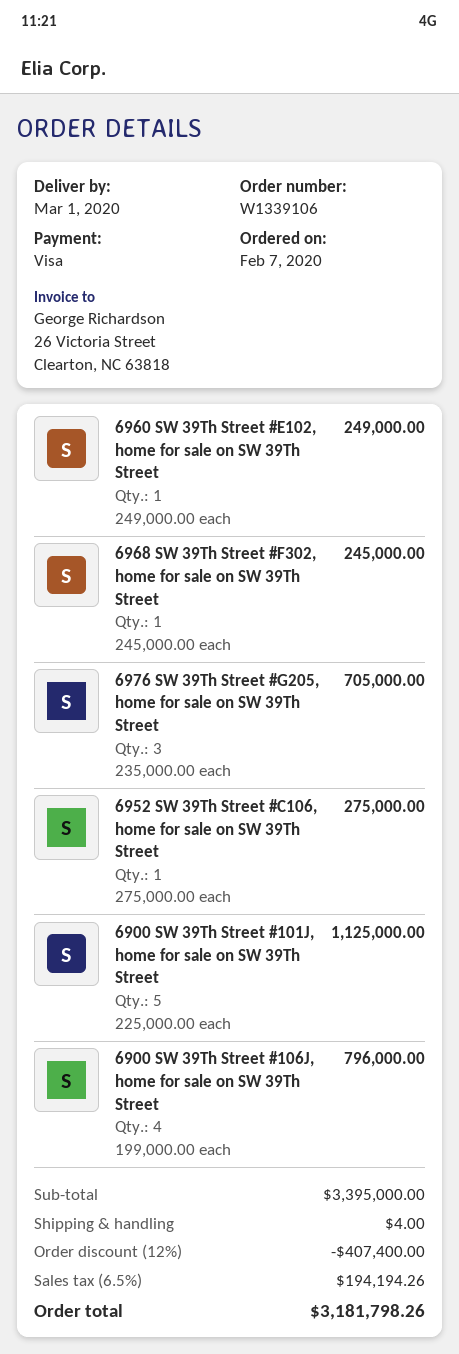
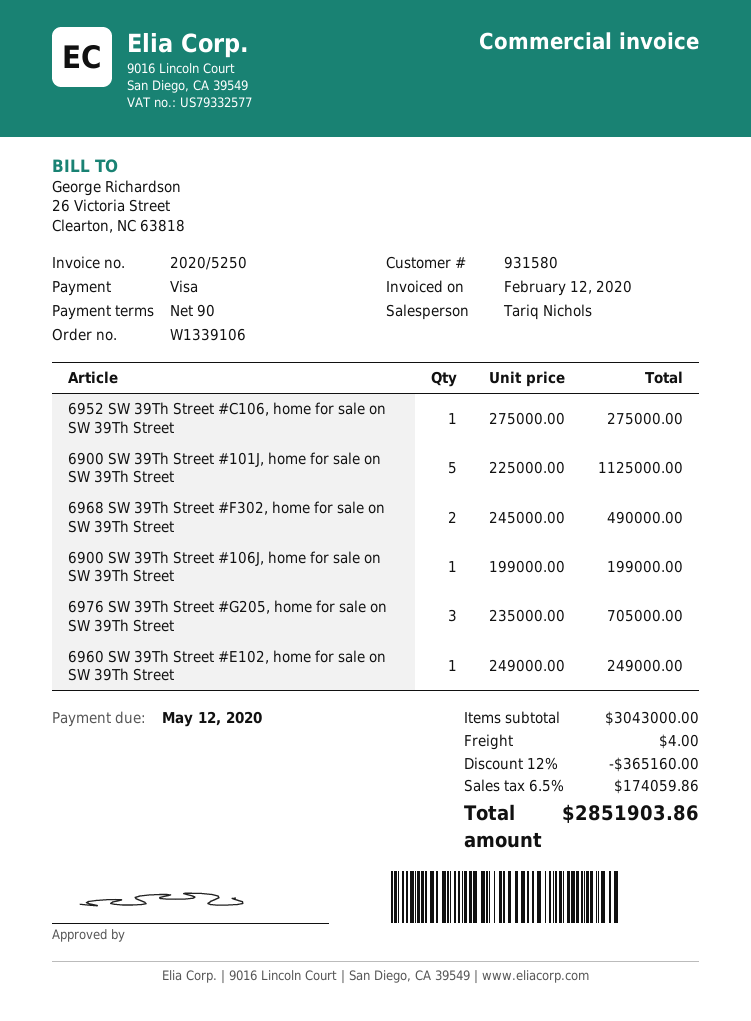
6968 SW 39Th Street #F302, home for sale on SW 39Th Street: 1 x 245000.00 = 245000.00 -> 2 x 245000.00 = 490000.00
6900 SW 39Th Street #106J, home for sale on SW 39Th Street: 4 x 199000.00 = 796000.00 -> 1 x 199000.00 = 199000.00
subtotal: 3395000.00 -> 3043000.00
discount: 12% = 407400.00 -> 12% = 365160.00
tax: 6.5% = 194194.26 -> 6.5% = 174059.86
total: 3181798.26 -> 2851903.86

